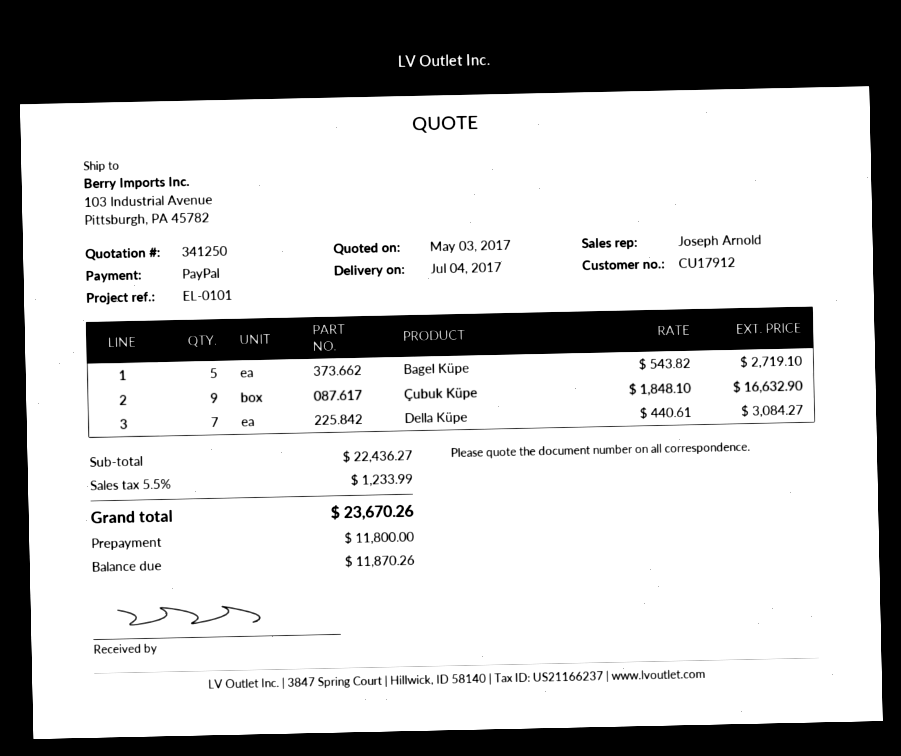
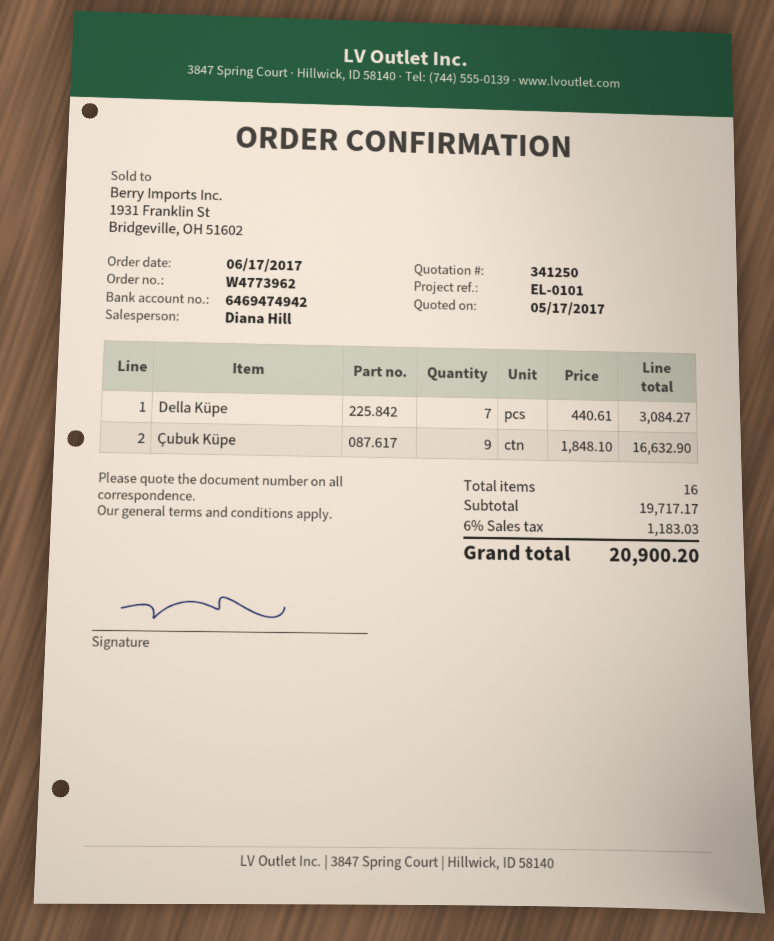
quote date: 2017-05-03 -> 2017-05-17
sales rep: Joseph Arnold -> Diana Hill
Bagel Küpe: 5 x 543.82 = 2719.10 -> none
subtotal: 22436.27 -> 19717.17
tax: 5.5% = 1233.99 -> 6% = 1183.03
total: 23670.26 -> 20900.20

